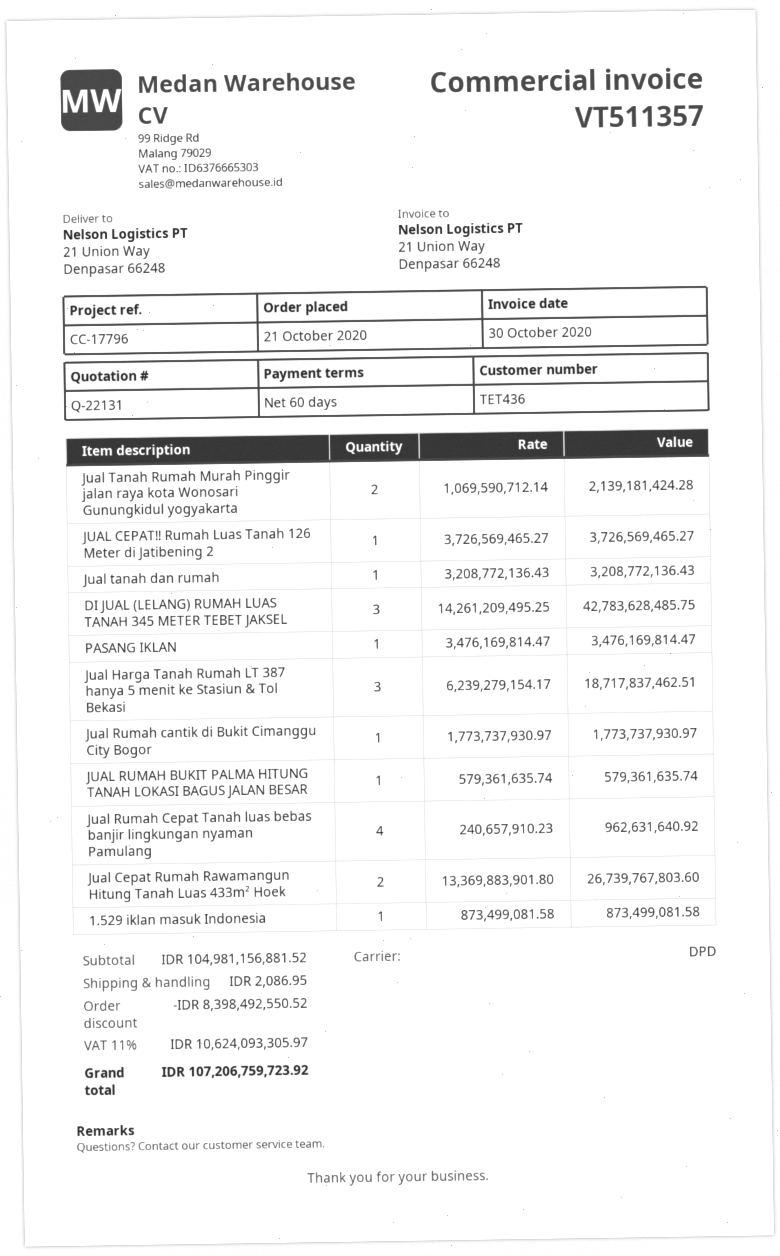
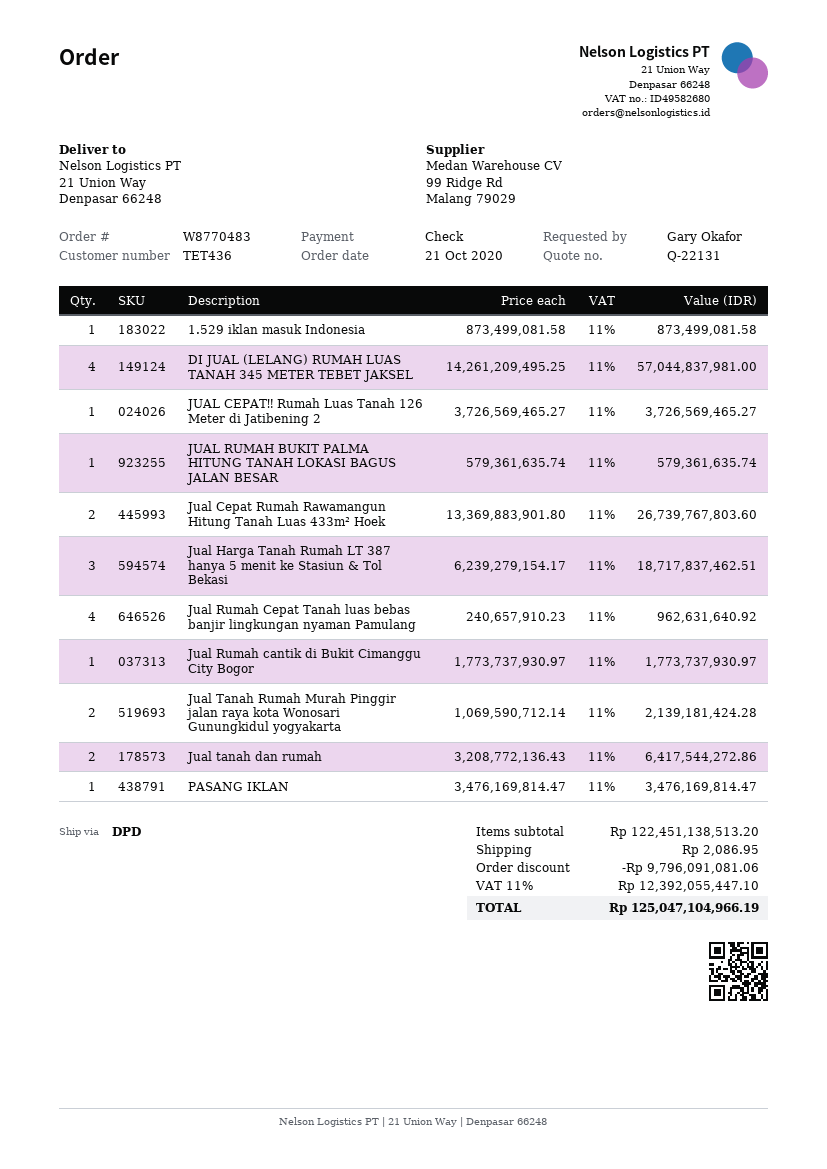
Jual tanah dan rumah: 1 x 3208772136.43 = 3208772136.43 -> 2 x 3208772136.43 = 6417544272.86
DI JUAL (LELANG) RUMAH LUAS TANAH 345 METER TEBET JAKSEL: 3 x 14261209495.25 = 42783628485.75 -> 4 x 14261209495.25 = 57044837981.00
subtotal: 104981156881.52 -> 122451138513.20
discount: 8398492550.52 -> 9796091081.06
tax: 11% = 10624093305.97 -> 11% = 12392055447.10
total: 107206759723.92 -> 125047104966.19

